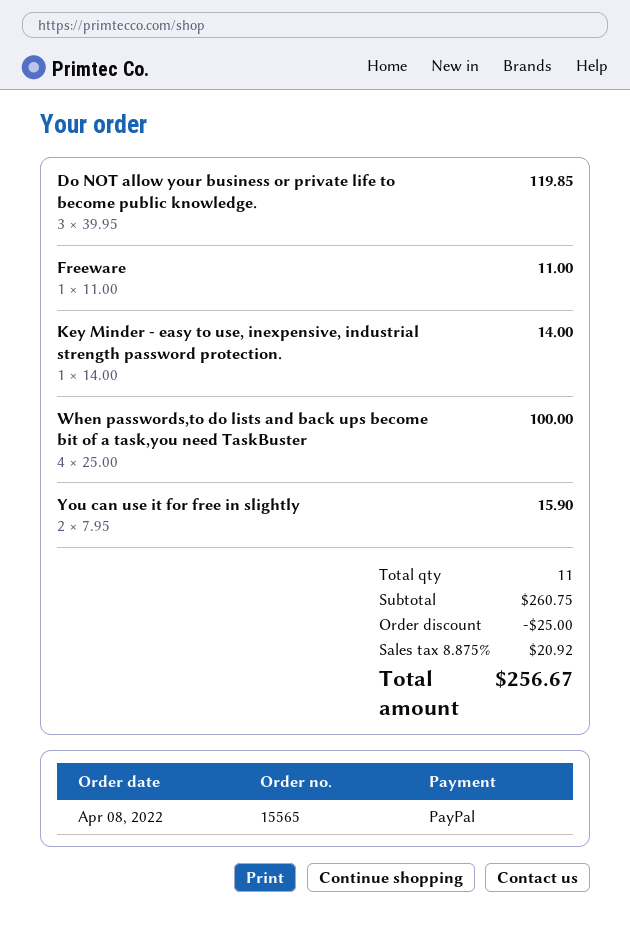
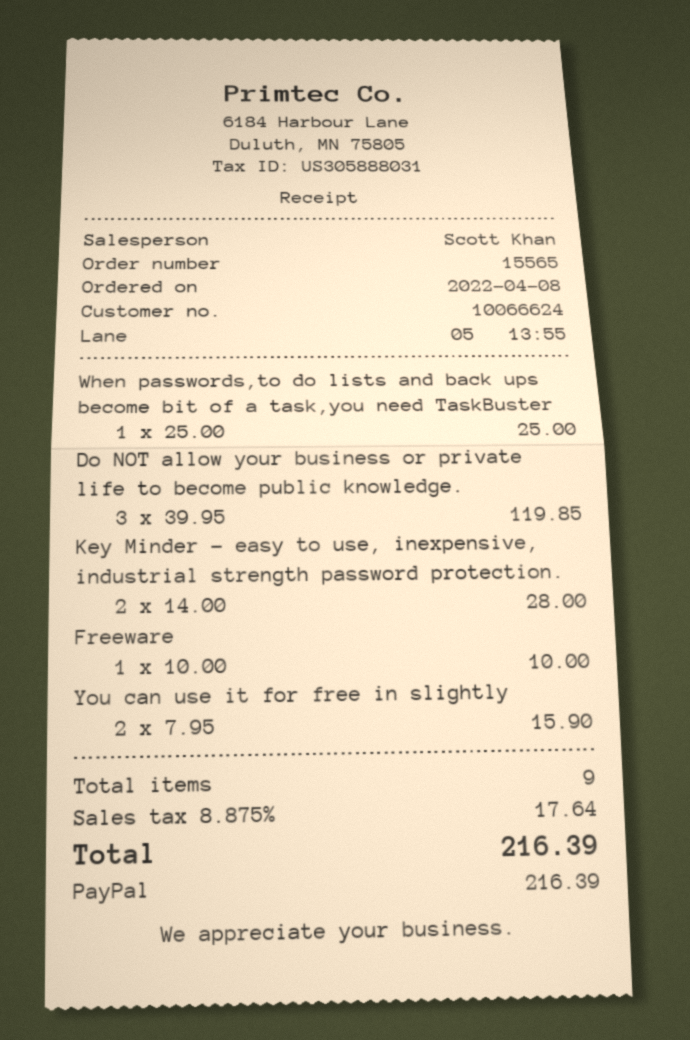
Freeware: 1 x 11.00 = 11.00 -> 1 x 10.00 = 10.00
Key Minder - easy to use, inexpensive, industrial strength password protection.: 1 x 14.00 = 14.00 -> 2 x 14.00 = 28.00
When passwords,to do lists and back ups become bit of a task,you need TaskBuster: 4 x 25.00 = 100.00 -> 1 x 25.00 = 25.00
total quantity: 11 -> 9
discount: 25.00 -> none
tax: 8.875% = 20.92 -> 8.875% = 17.64
total: 256.67 -> 216.39

